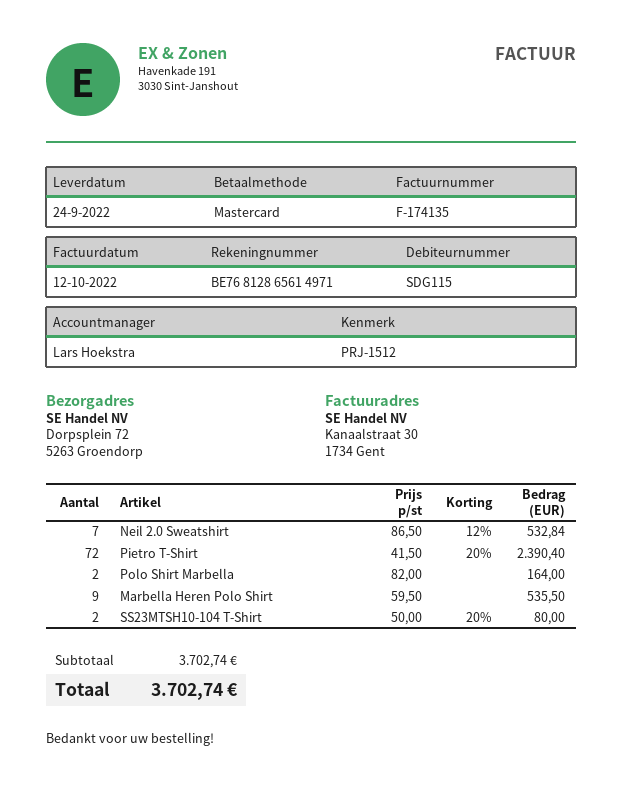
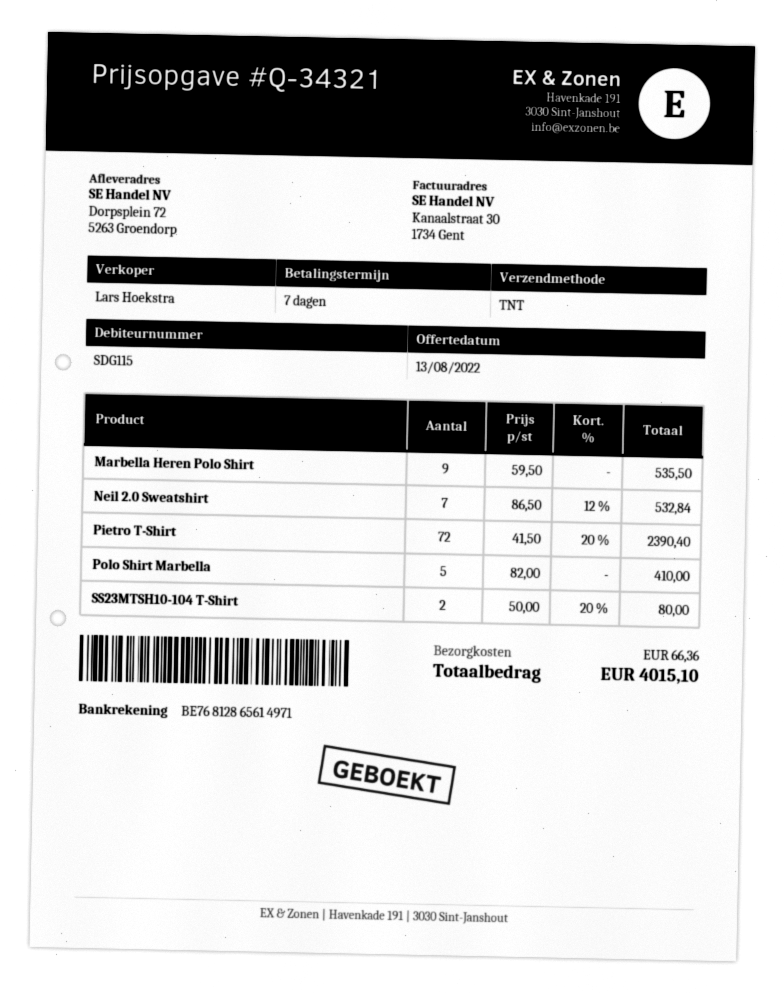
Polo Shirt Marbella: 2 x 82.00 = 164.00 -> 5 x 82.00 = 410.00
shipping: none -> 66.36
total: 3702.74 -> 4015.10

